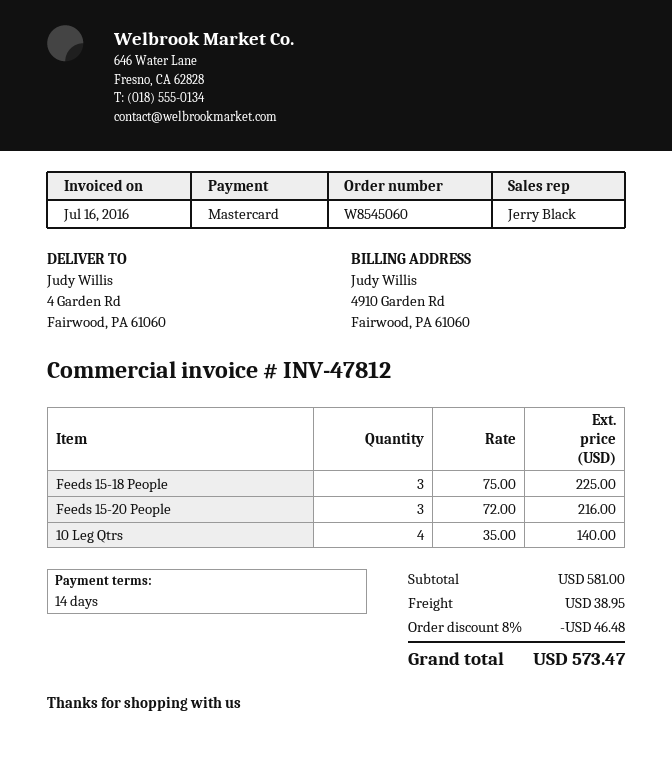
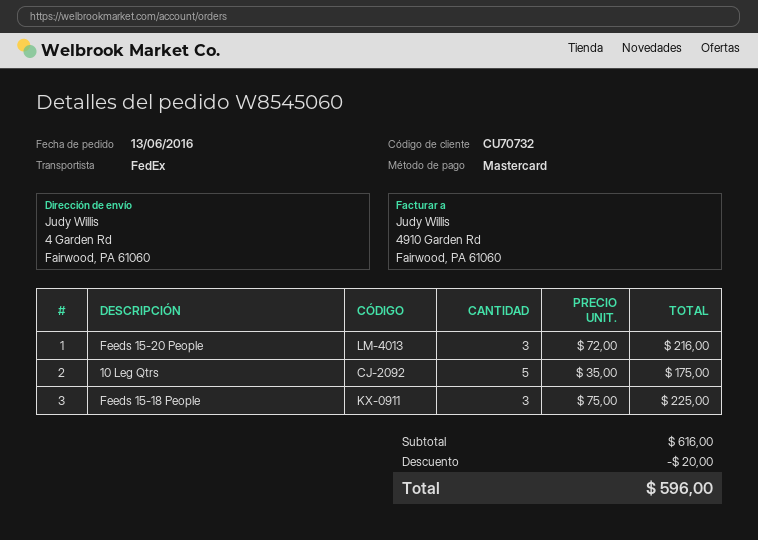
10 Leg Qtrs: 4 x 35.00 = 140.00 -> 5 x 35.00 = 175.00
subtotal: 581.00 -> 616.00
discount: 46.48 -> 20.00
shipping: 38.95 -> none
total: 573.47 -> 596.00

